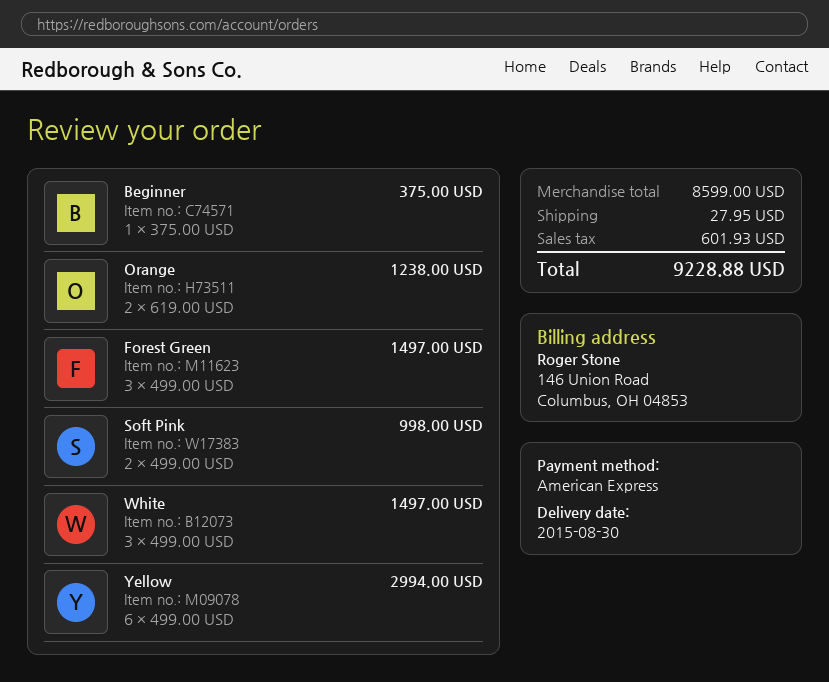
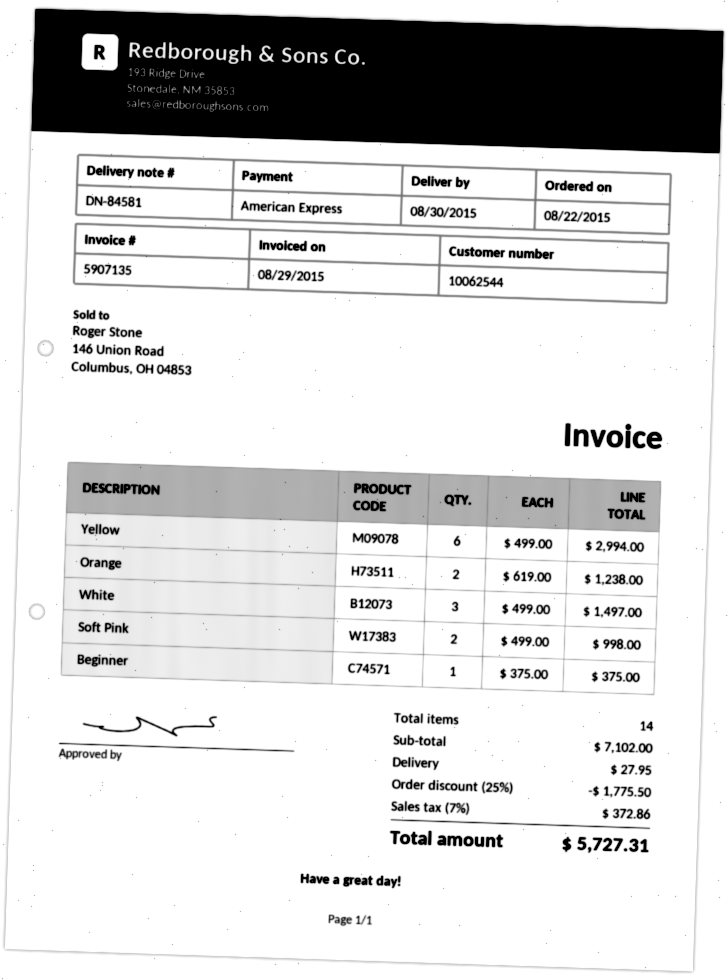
Forest Green: 3 x 499.00 = 1497.00 -> none
subtotal: 8599.00 -> 7102.00
discount: none -> 25% = 1775.50
tax: 601.93 -> 372.86
total: 9228.88 -> 5727.31

